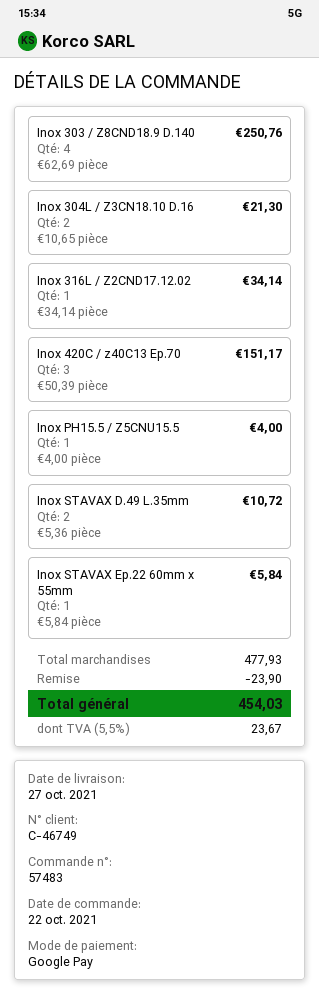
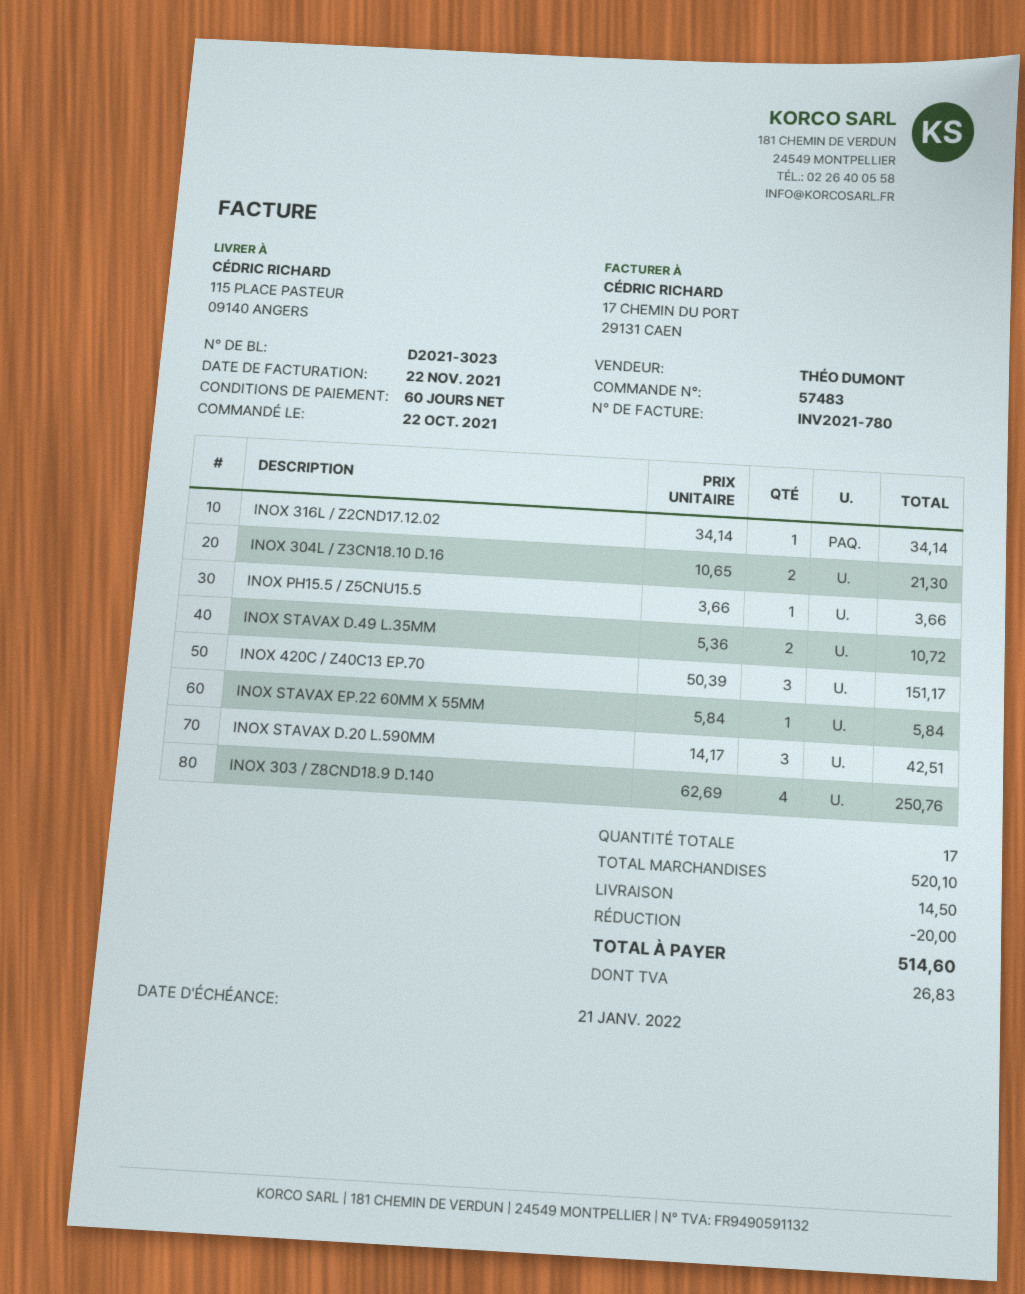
Inox PH15.5 / Z5CNU15.5: 1 x 4.00 = 4.00 -> 1 x 3.66 = 3.66
INOX STAVAX D.20 L.590MM: none -> 3 x 14.17 = 42.51
subtotal: 477.93 -> 520.10
discount: 23.90 -> 20.00
shipping: none -> 14.50
tax: 23.67 -> 26.83
total: 454.03 -> 514.60

